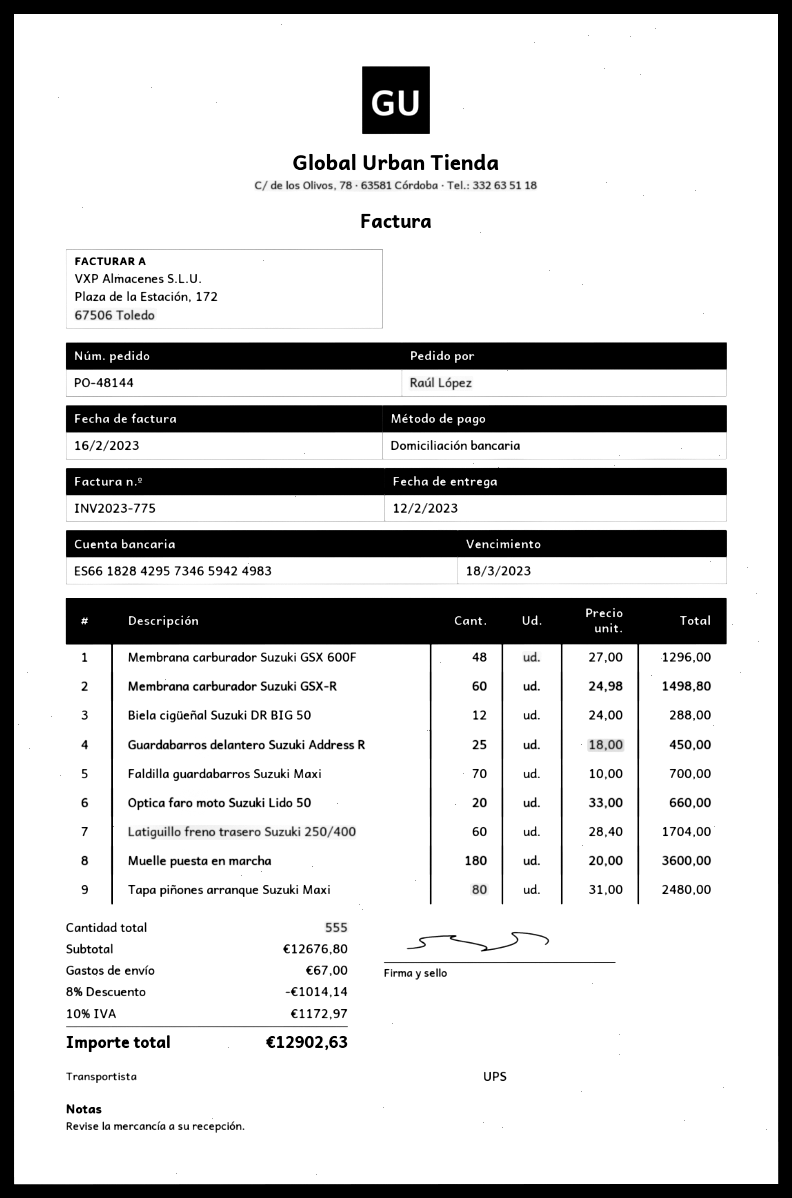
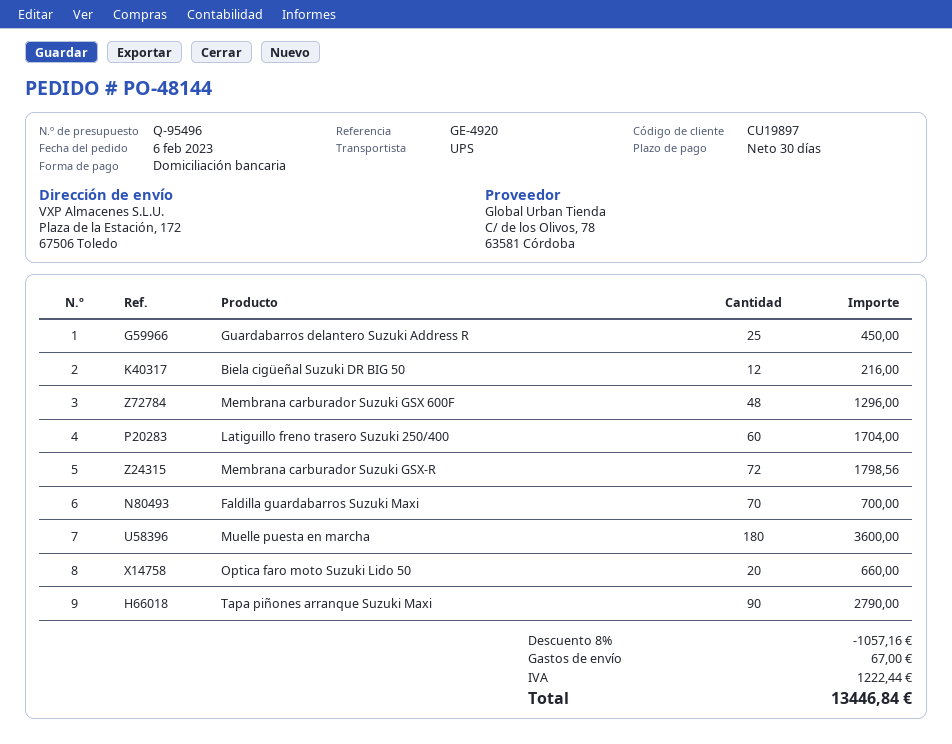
Membrana carburador Suzuki GSX-R: 60 for 1498.80 -> 72 for 1798.56
Biela cigüeñal Suzuki DR BIG 50: 12 for 288.00 -> 12 for 216.00
Tapa piñones arranque Suzuki Maxi: 80 for 2480.00 -> 90 for 2790.00
discount: 8% = 1014.14 -> 8% = 1057.16
tax: 1172.97 -> 1222.44
total: 12902.63 -> 13446.84

